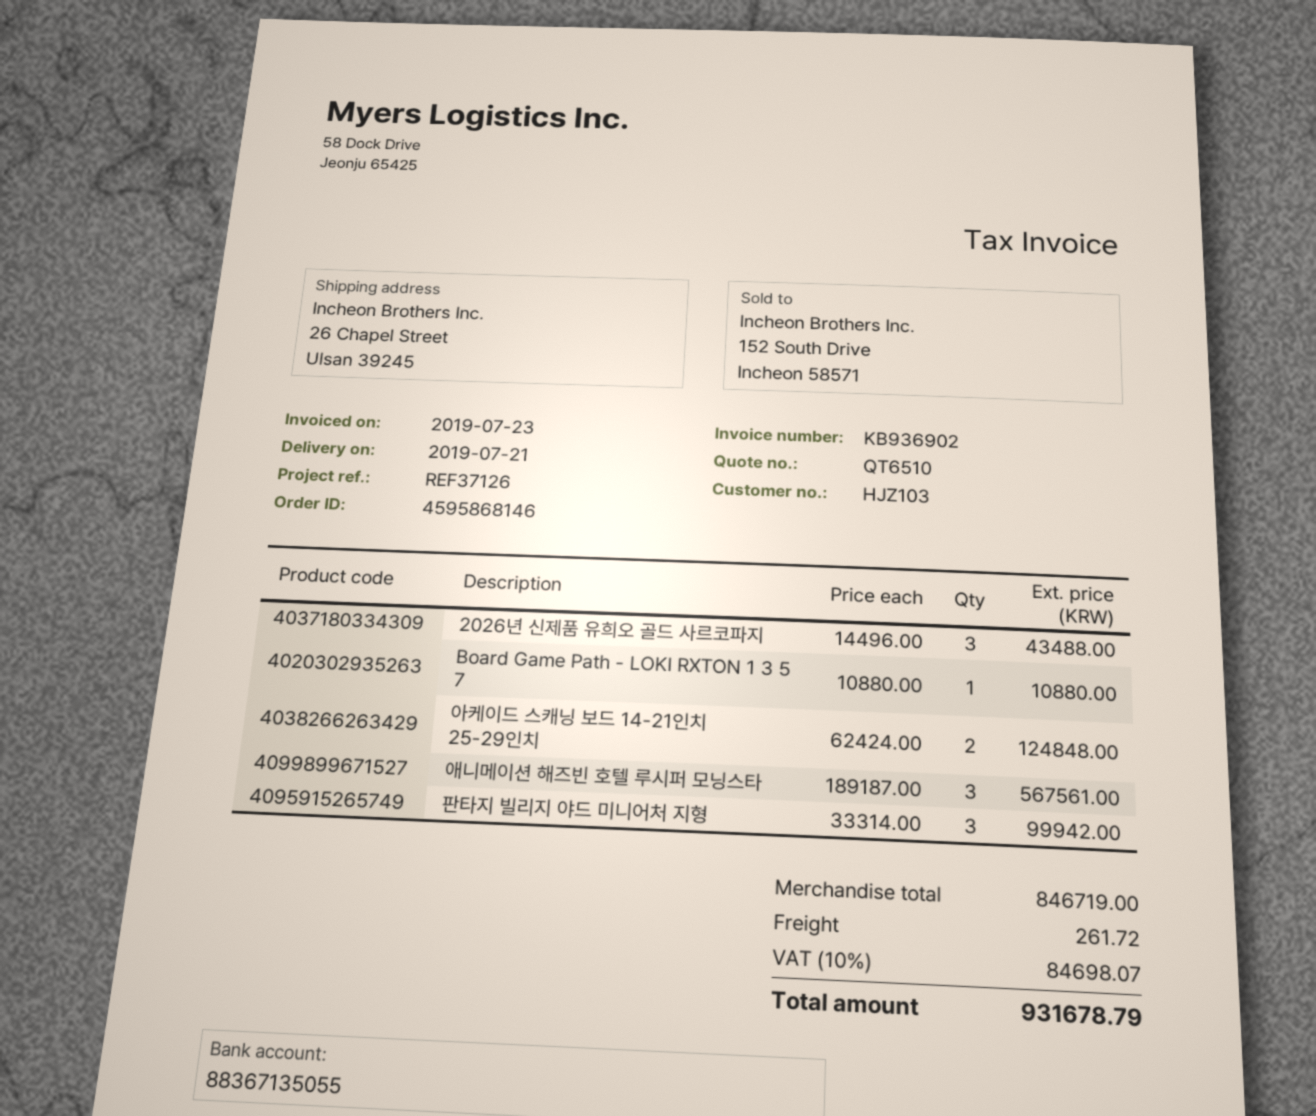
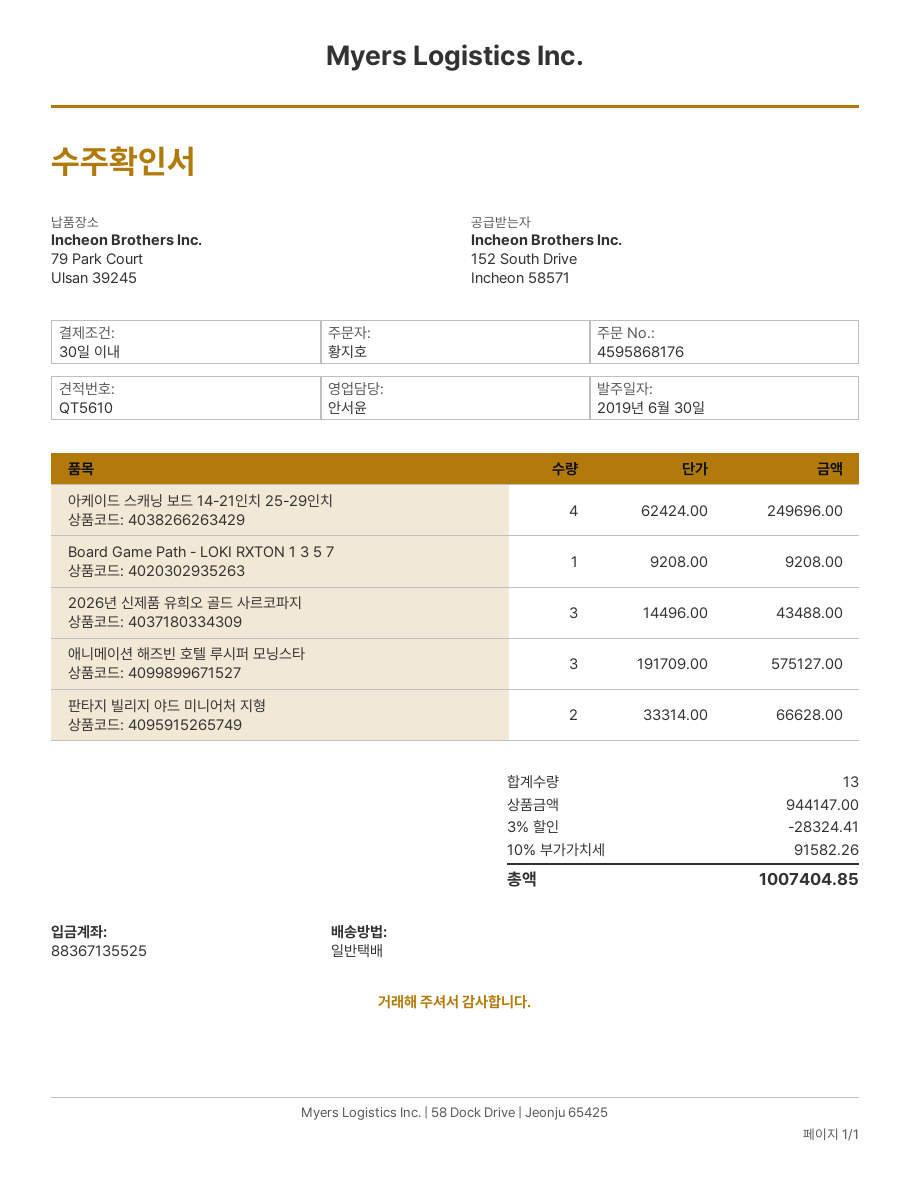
quote number: QT6510 -> QT5610
order number: 4595868146 -> 4595868176
bank account: 88367135055 -> 88367135525
ship to: 26 Chapel Street, Ulsan 39245 -> 79 Park Court, Ulsan 39245
Board Game Path - LOKI RXTON 1 3 5 7: 1 x 10880.00 = 10880.00 -> 1 x 9208.00 = 9208.00
아케이드 스캐닝 보드 14-21인치 25-29인치: 2 x 62424.00 = 124848.00 -> 4 x 62424.00 = 249696.00
애니메이션 해즈빈 호텔 루시퍼 모닝스타: 3 x 189187.00 = 567561.00 -> 3 x 191709.00 = 575127.00
판타지 빌리지 야드 미니어처 지형: 3 x 33314.00 = 99942.00 -> 2 x 33314.00 = 66628.00
subtotal: 846719.00 -> 944147.00
discount: none -> 3% = 28324.41
shipping: 261.72 -> none
tax: 10% = 84698.07 -> 10% = 91582.26
total: 931678.79 -> 1007404.85

